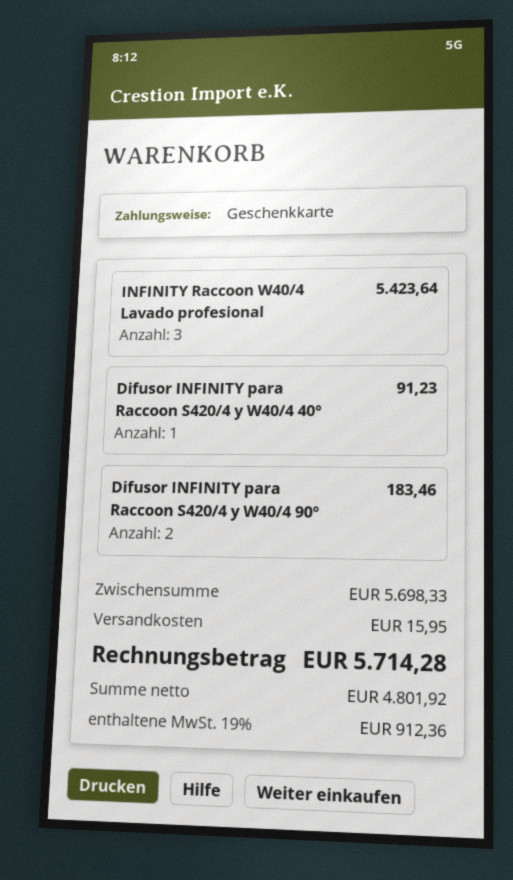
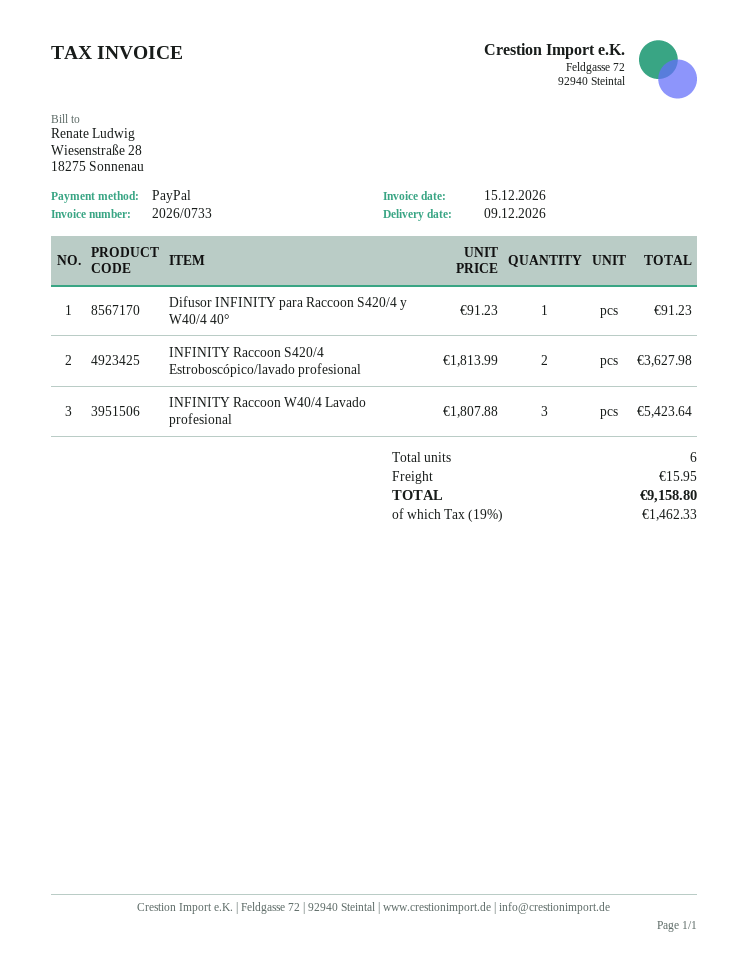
payment method: gift card -> PayPal
Difusor INFINITY para Raccoon S420/4 y W40/4 90°: 2 for 183.46 -> none
INFINITY Raccoon S420/4 Estroboscópico/lavado profesional: none -> 2 for 3627.98
tax: 19% = 912.36 -> 19% = 1462.33
total: 5714.28 -> 9158.80

